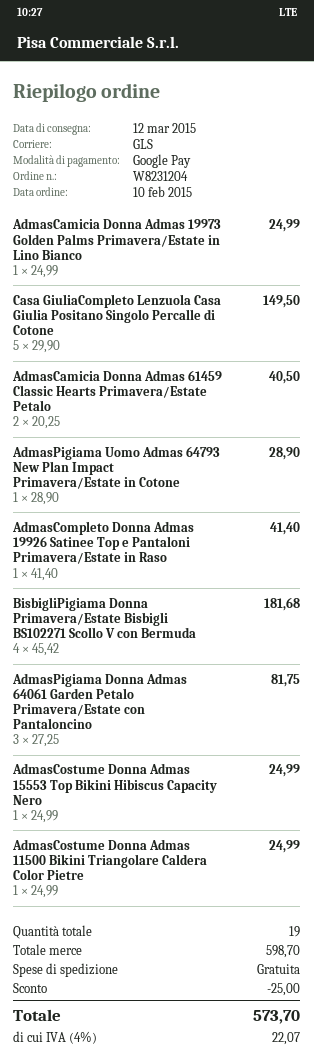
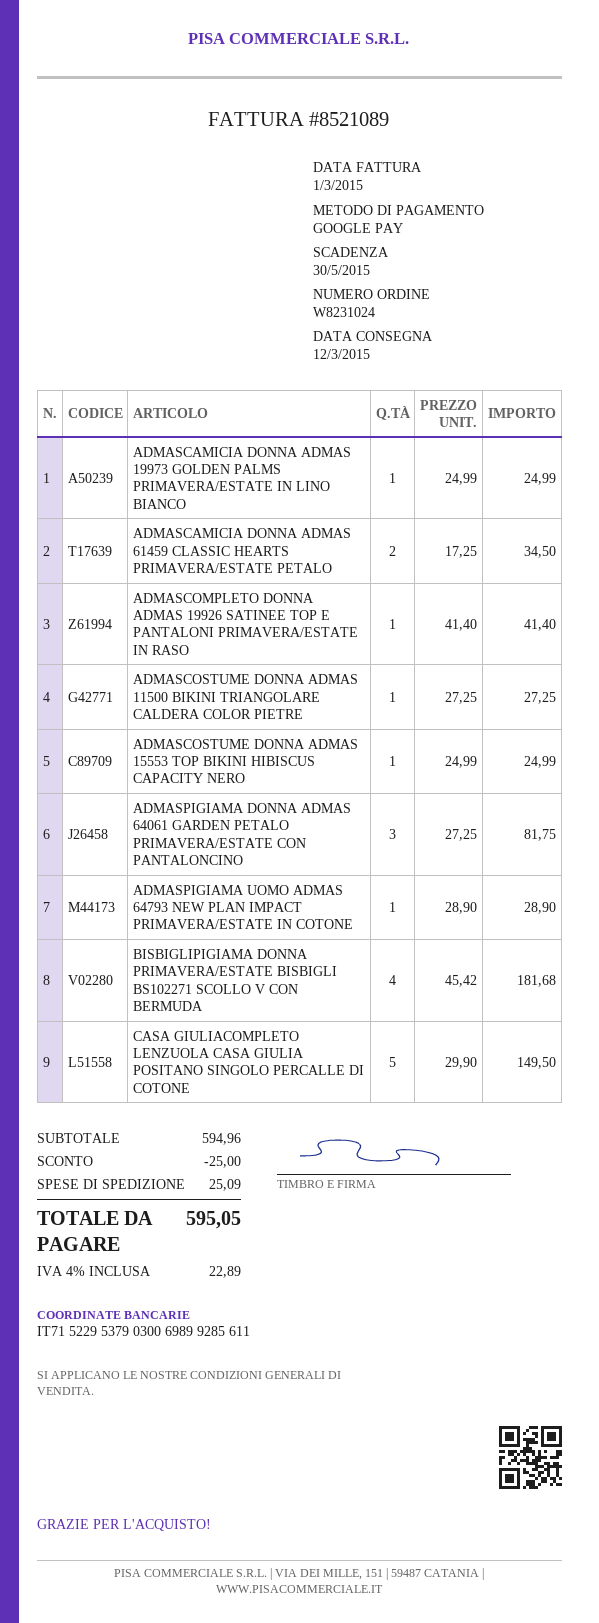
order number: W8231204 -> W8231024
AdmasCamicia Donna Admas 61459 Classic Hearts Primavera/Estate Petalo: 2 x 20.25 = 40.50 -> 2 x 17.25 = 34.50
AdmasCostume Donna Admas 11500 Bikini Triangolare Caldera Color Pietre: 1 x 24.99 = 24.99 -> 1 x 27.25 = 27.25
subtotal: 598.70 -> 594.96
shipping: 0.00 -> 25.09
tax: 4% = 22.07 -> 4% = 22.89
total: 573.70 -> 595.05

